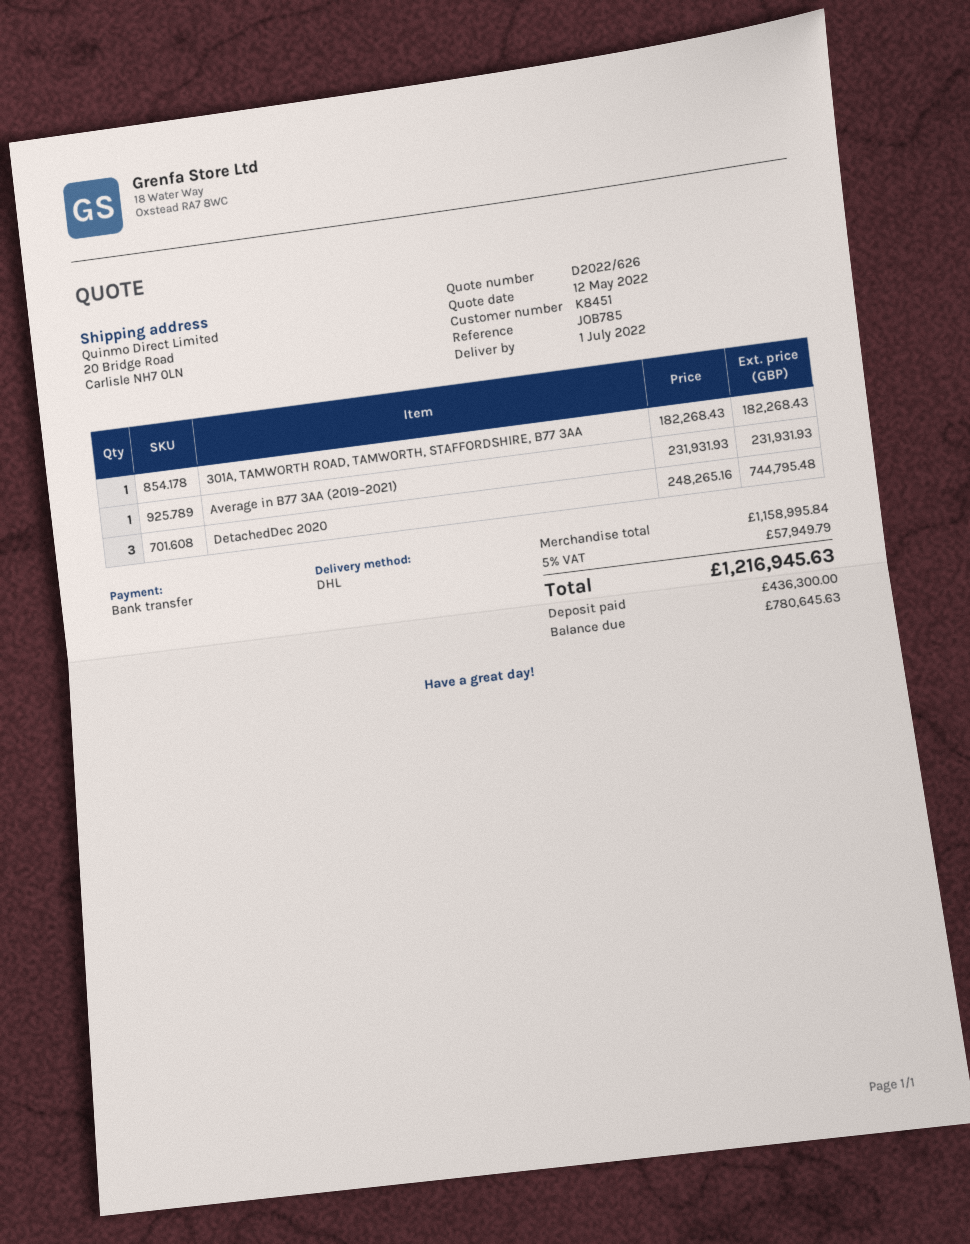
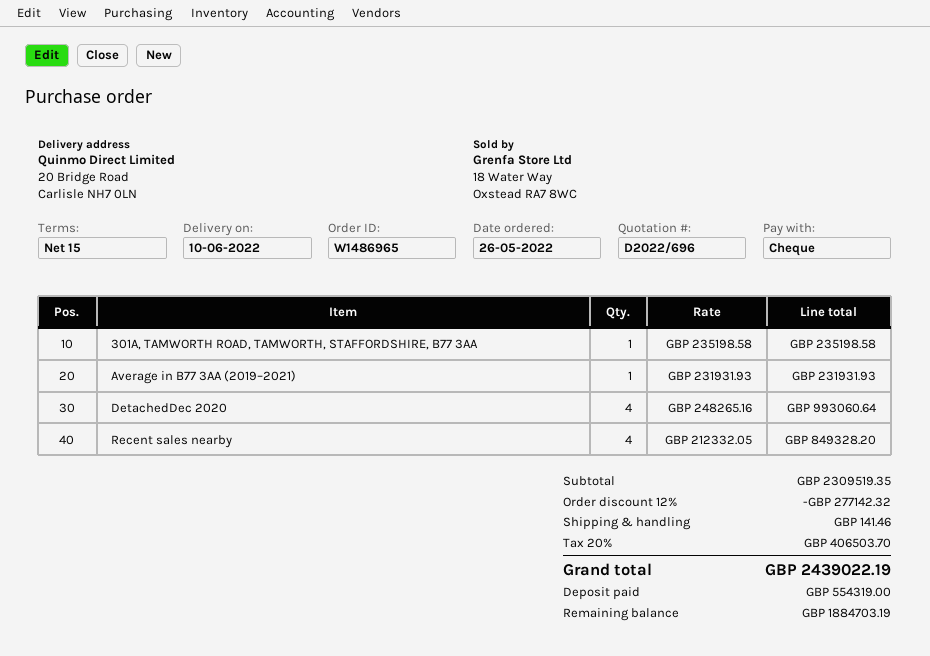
quote number: D2022/626 -> D2022/696
delivery date: 2022-07-01 -> 2022-06-10
payment method: bank transfer -> cheque
301A, TAMWORTH ROAD, TAMWORTH, STAFFORDSHIRE, B77 3AA: 1 x 182268.43 = 182268.43 -> 1 x 235198.58 = 235198.58
DetachedDec 2020: 3 x 248265.16 = 744795.48 -> 4 x 248265.16 = 993060.64
Recent sales nearby: none -> 4 x 212332.05 = 849328.20
subtotal: 1158995.84 -> 2309519.35
discount: none -> 12% = 277142.32
shipping: none -> 141.46
tax: 5% = 57949.79 -> 20% = 406503.70
total: 1216945.63 -> 2439022.19
deposit: 436300.00 -> 554319.00
balance: 780645.63 -> 1884703.19

